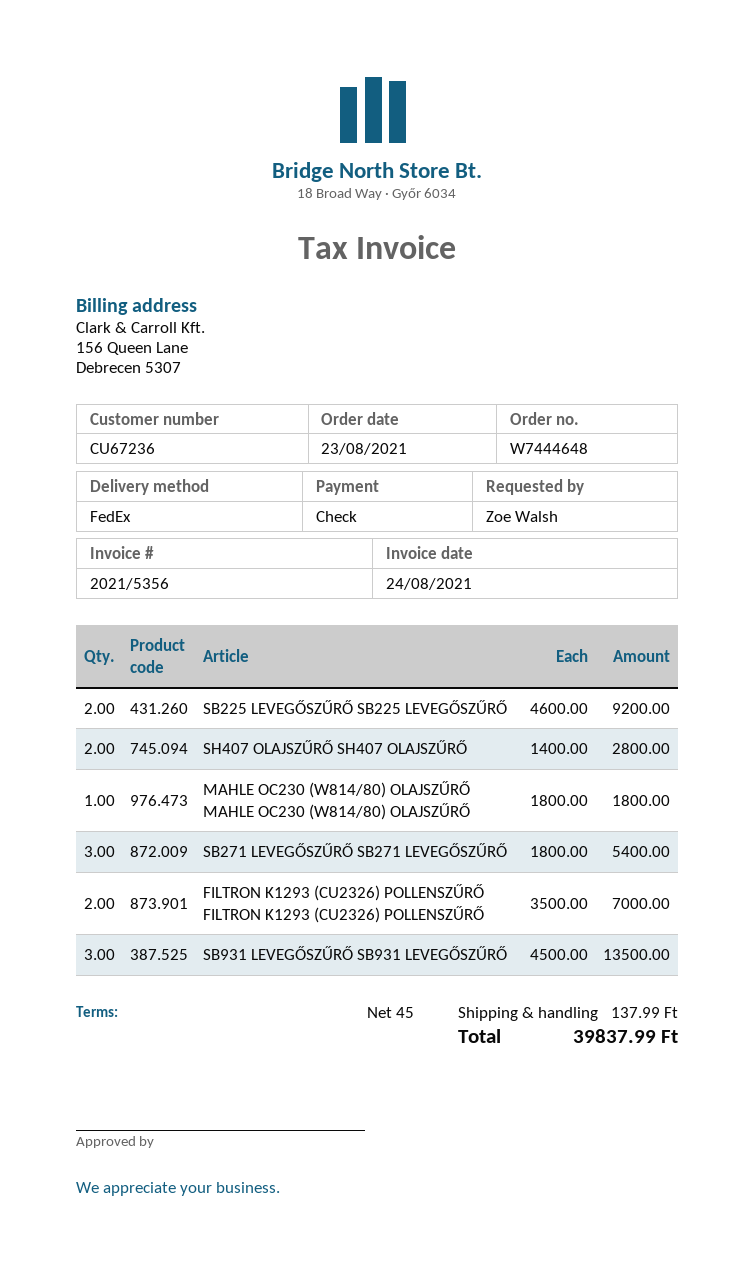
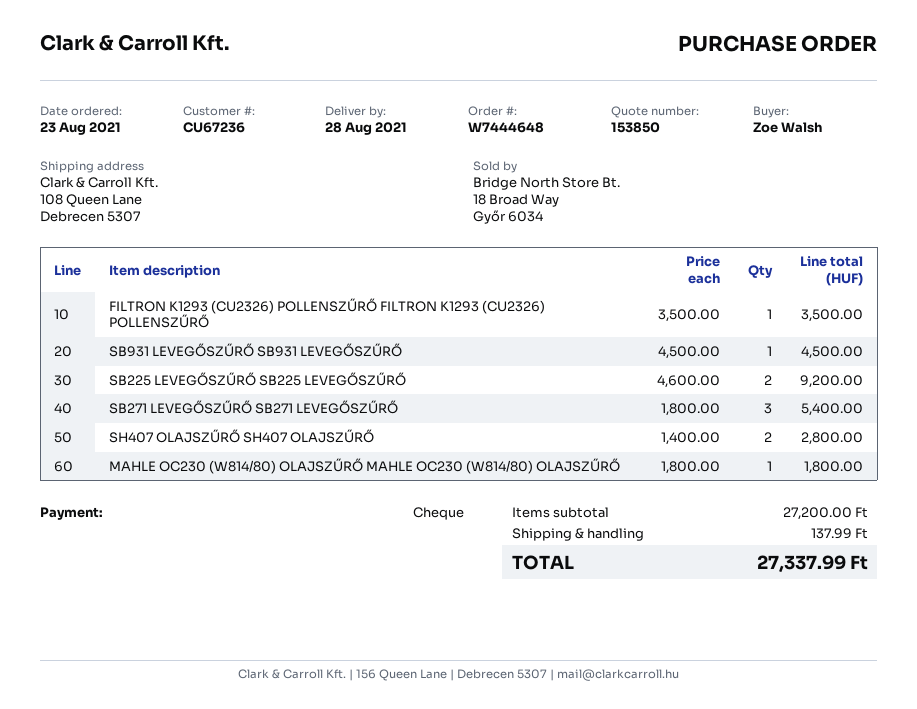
FILTRON K1293 (CU2326) POLLENSZŰRŐ FILTRON K1293 (CU2326) POLLENSZŰRŐ: 2 x 3500.00 = 7000.00 -> 1 x 3500.00 = 3500.00
SB931 LEVEGŐSZŰRŐ SB931 LEVEGŐSZŰRŐ: 3 x 4500.00 = 13500.00 -> 1 x 4500.00 = 4500.00
total: 39837.99 -> 27337.99

